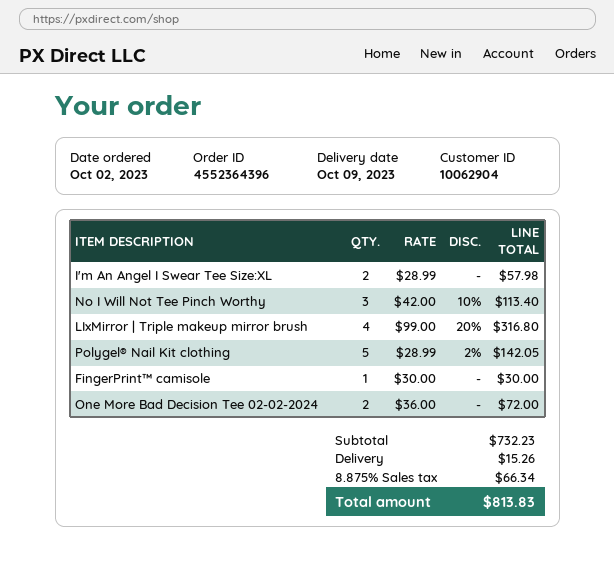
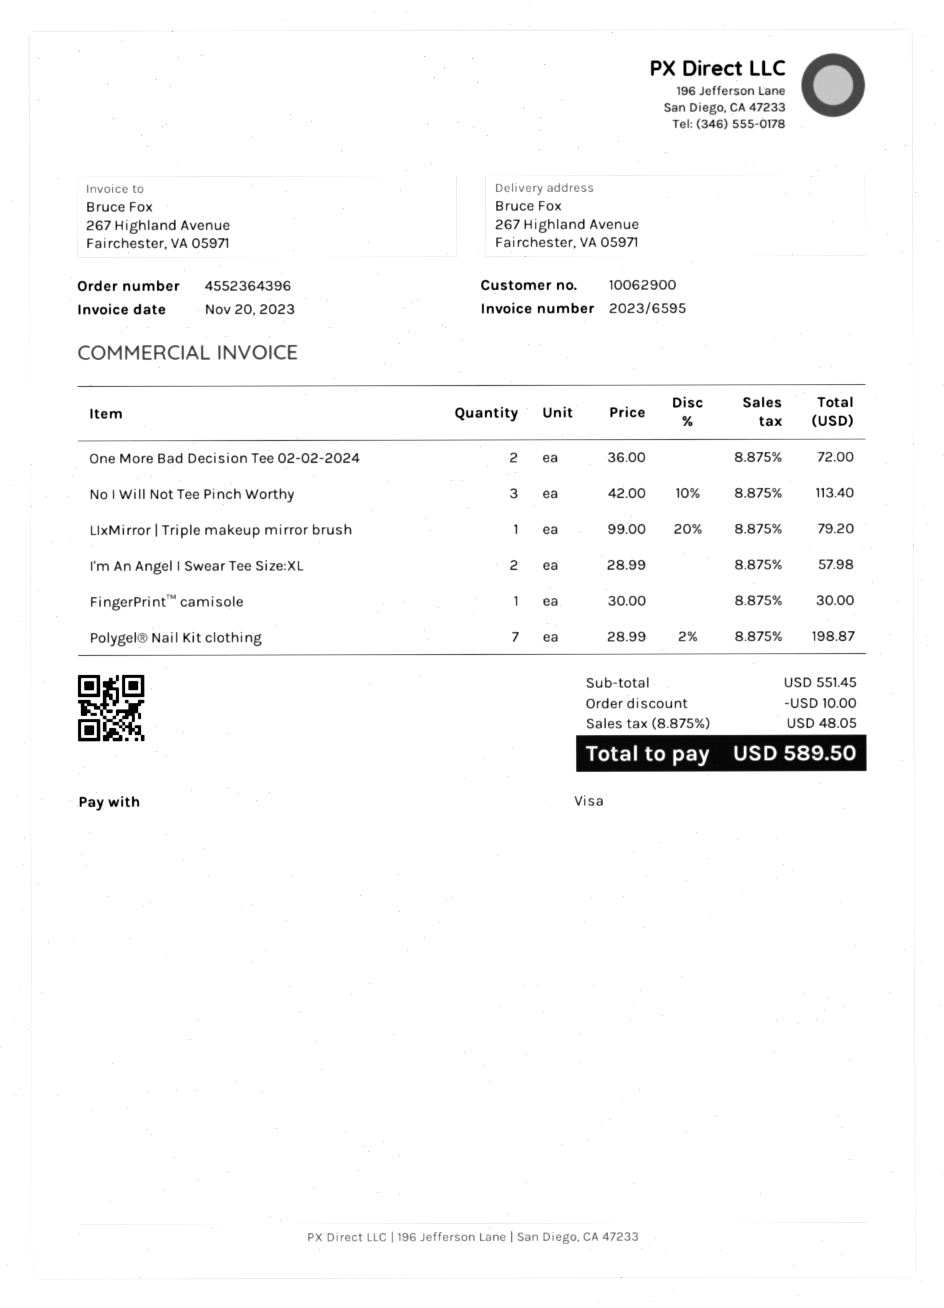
customer number: 10062904 -> 10062900
LIxMirror | Triple makeup mirror brush: 4 x 99.00 - 20% = 316.80 -> 1 x 99.00 - 20% = 79.20
Polygel® Nail Kit clothing: 5 x 28.99 - 2% = 142.05 -> 7 x 28.99 - 2% = 198.87
subtotal: 732.23 -> 551.45
discount: none -> 10.00
shipping: 15.26 -> none
tax: 8.875% = 66.34 -> 8.875% = 48.05
total: 813.83 -> 589.50

